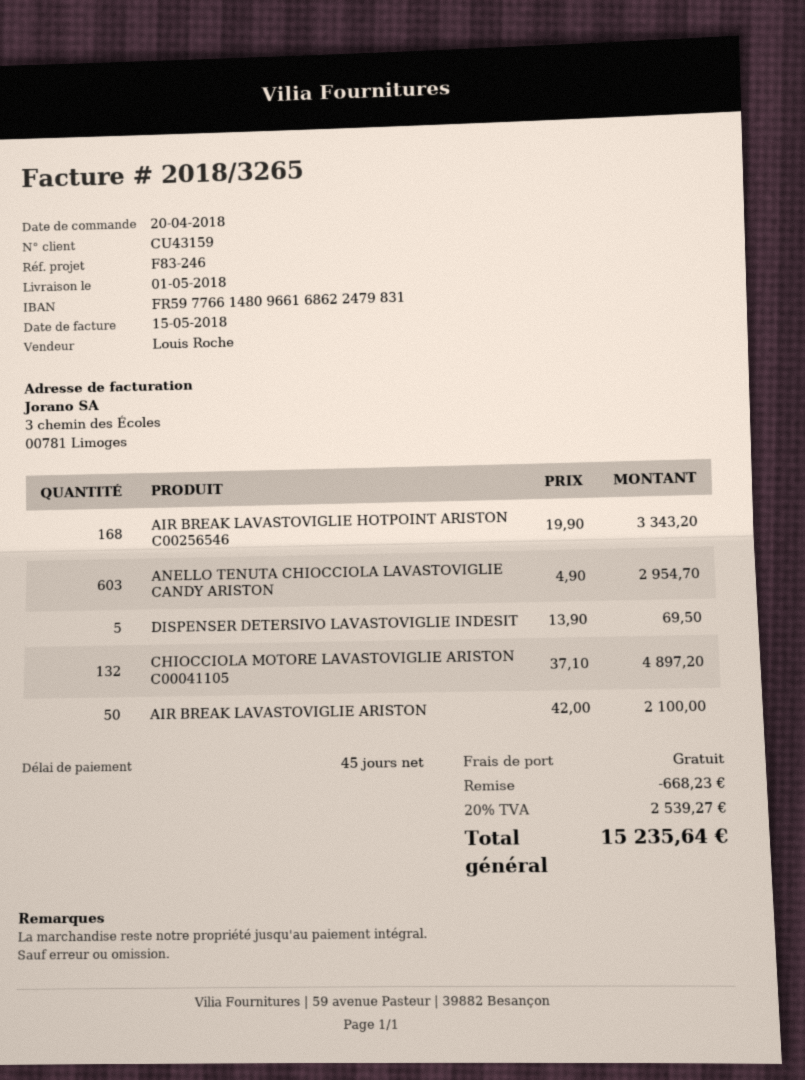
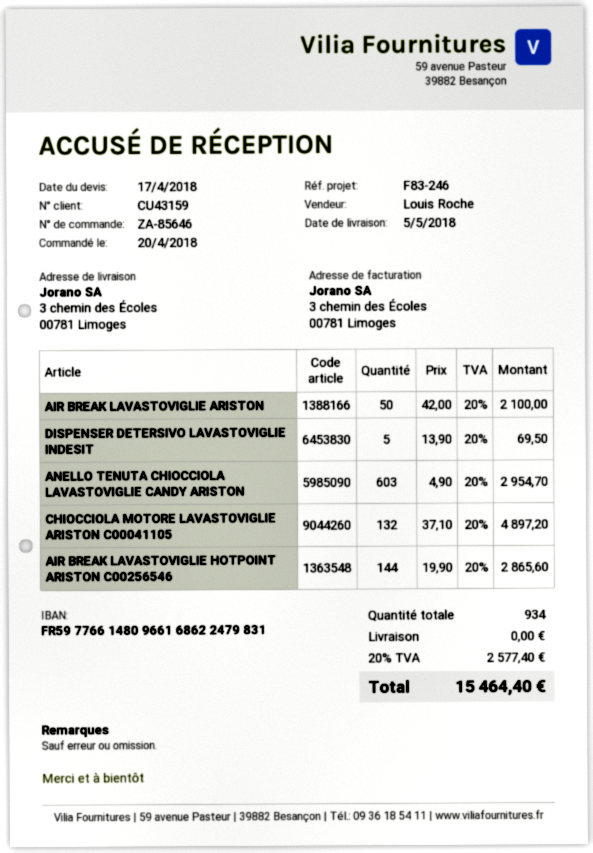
delivery date: 2018-05-01 -> 2018-05-05
AIR BREAK LAVASTOVIGLIE HOTPOINT ARISTON C00256546: 168 x 19.90 = 3343.20 -> 144 x 19.90 = 2865.60
discount: 668.23 -> none
tax: 20% = 2539.27 -> 20% = 2577.40
total: 15235.64 -> 15464.40

